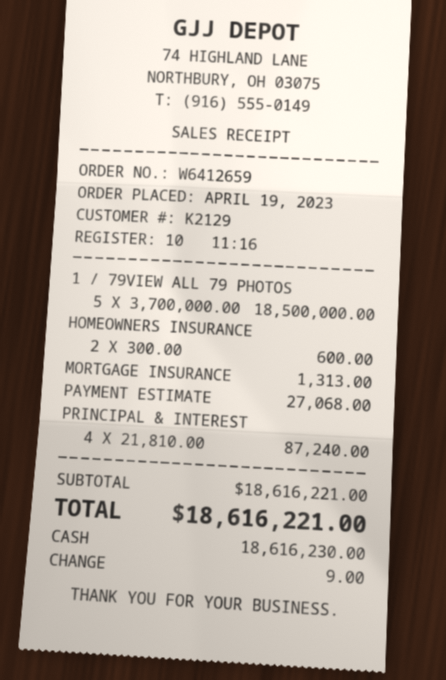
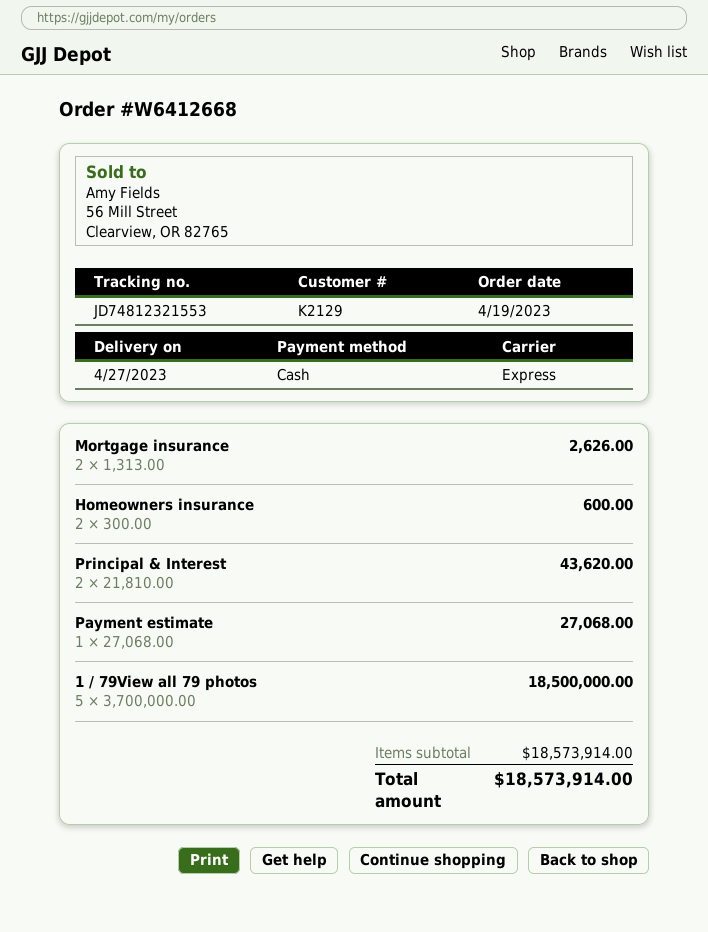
order number: W6412659 -> W6412668
MORTGAGE INSURANCE: 1 x 1313.00 = 1313.00 -> 2 x 1313.00 = 2626.00
PRINCIPAL & INTEREST: 4 x 21810.00 = 87240.00 -> 2 x 21810.00 = 43620.00
subtotal: 18616221.00 -> 18573914.00
total: 18616221.00 -> 18573914.00

